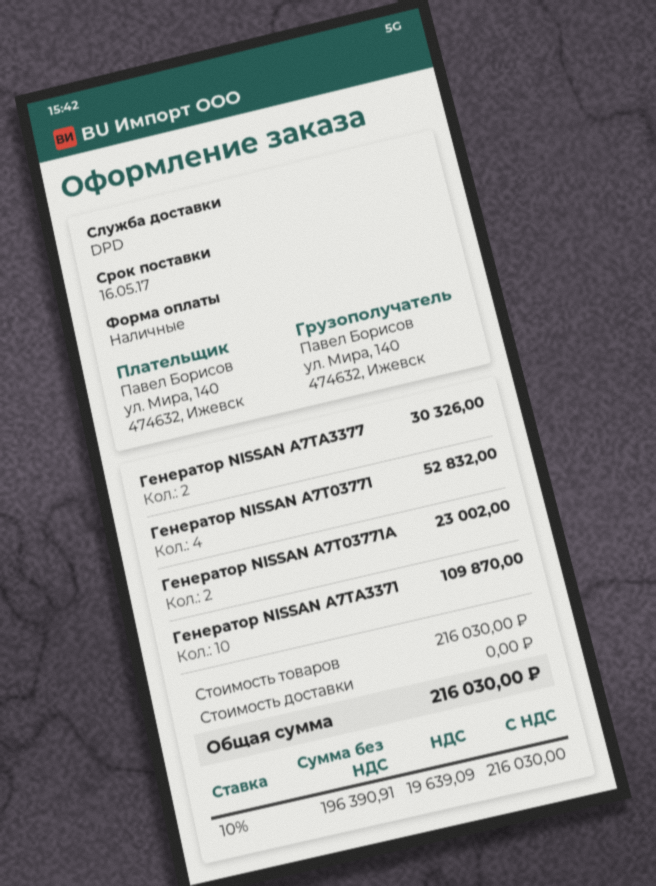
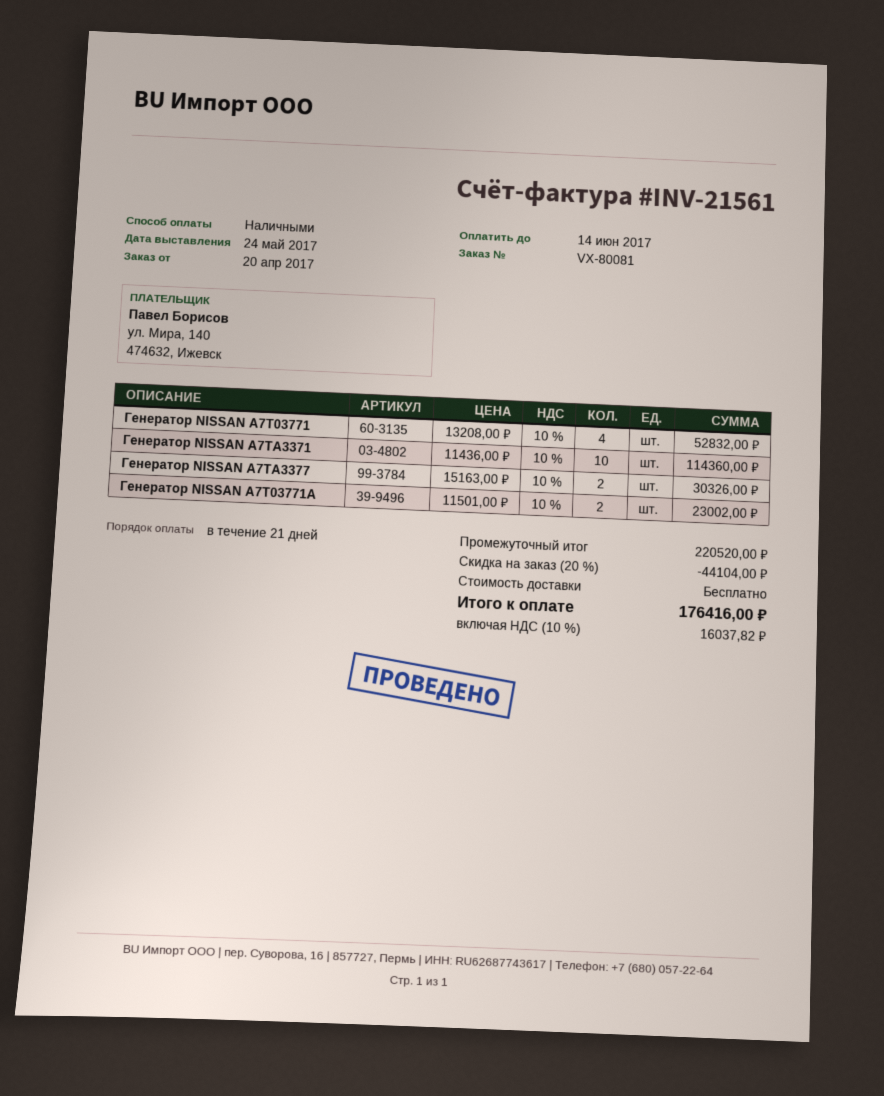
Генератор NISSAN A7TA3371: 10 for 109870.00 -> 10 for 114360.00
subtotal: 216030.00 -> 220520.00
discount: none -> 20% = 44104.00
tax: 10% = 19639.09 -> 10% = 16037.82
total: 216030.00 -> 176416.00

